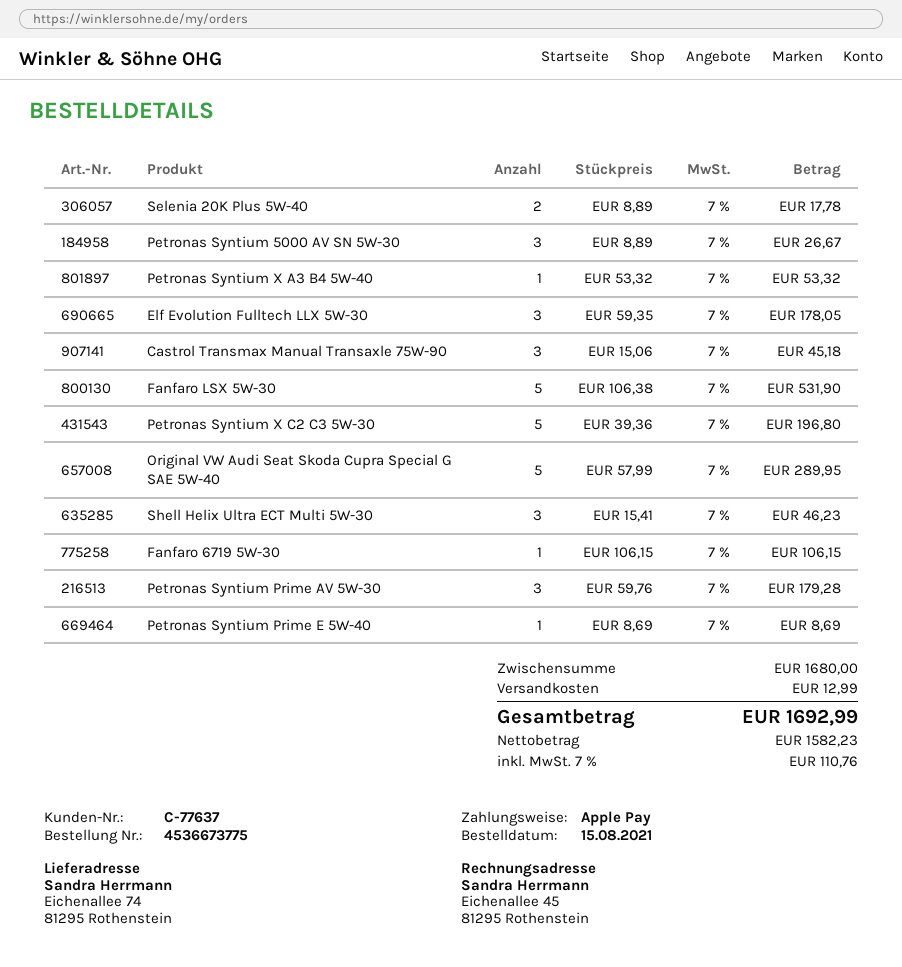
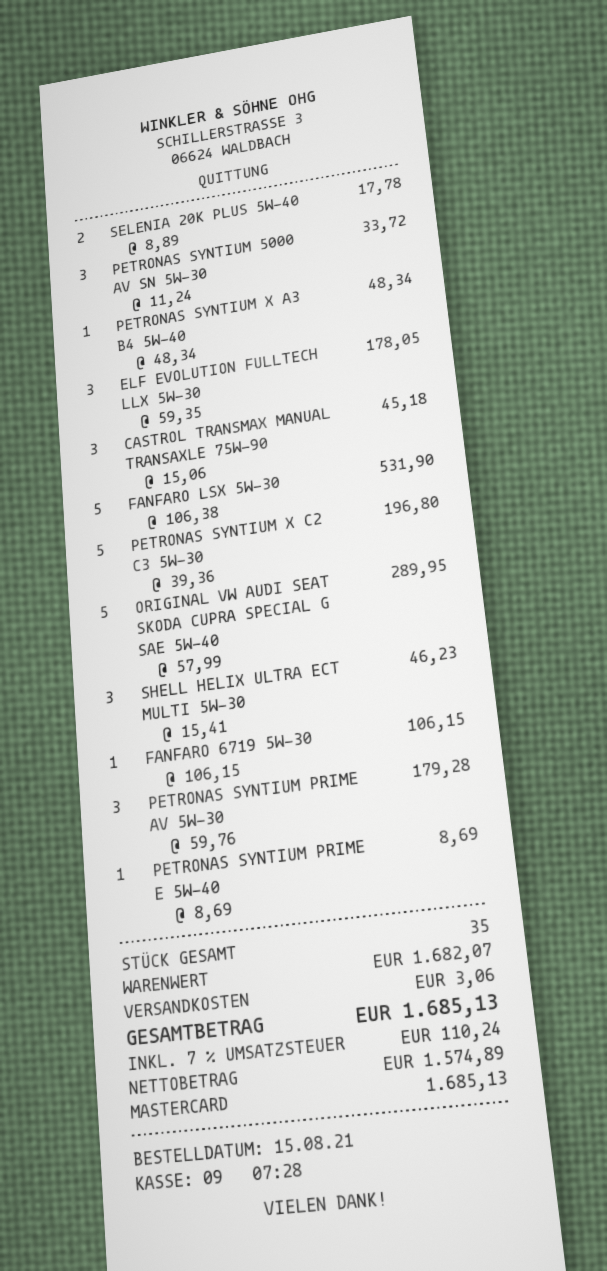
payment method: Apple Pay -> Mastercard
Petronas Syntium 5000 AV SN 5W-30: 3 x 8.89 = 26.67 -> 3 x 11.24 = 33.72
Petronas Syntium X A3 B4 5W-40: 1 x 53.32 = 53.32 -> 1 x 48.34 = 48.34
subtotal: 1680.00 -> 1682.07
shipping: 12.99 -> 3.06
net: 1582.23 -> 1574.89
tax: 7% = 110.76 -> 7% = 110.24
total: 1692.99 -> 1685.13

